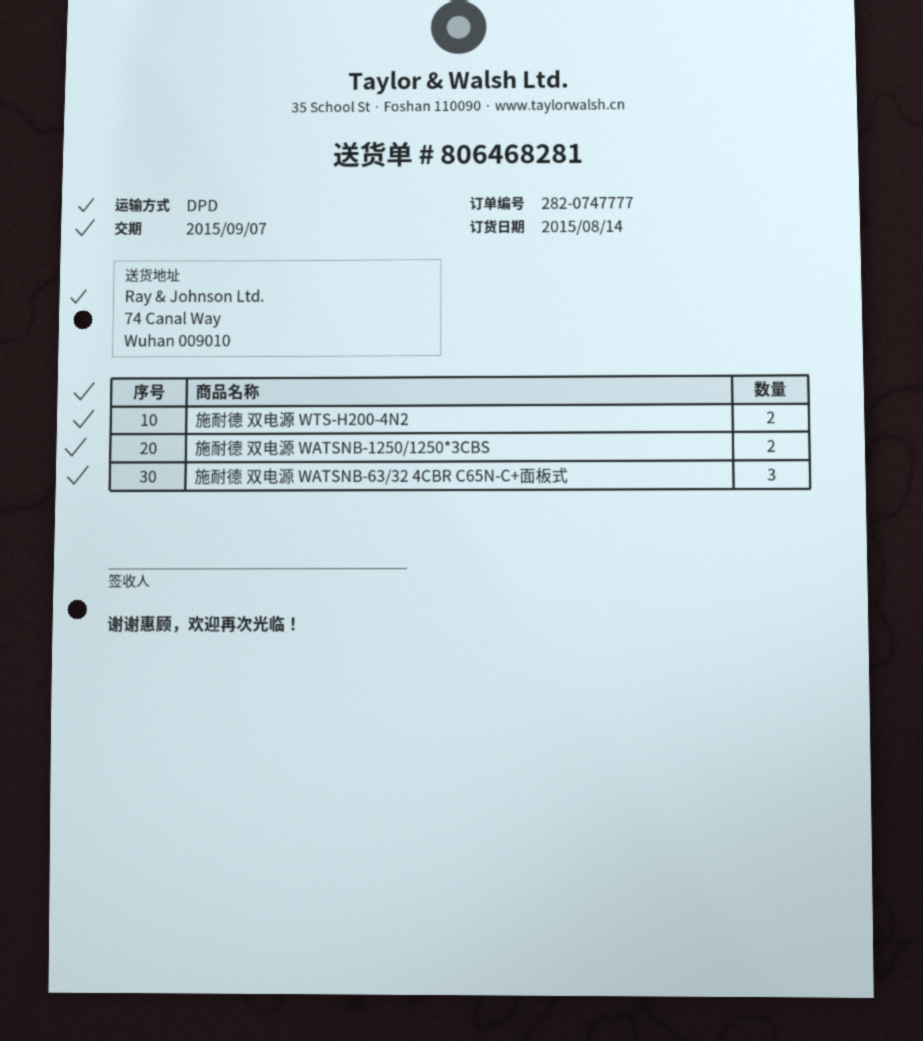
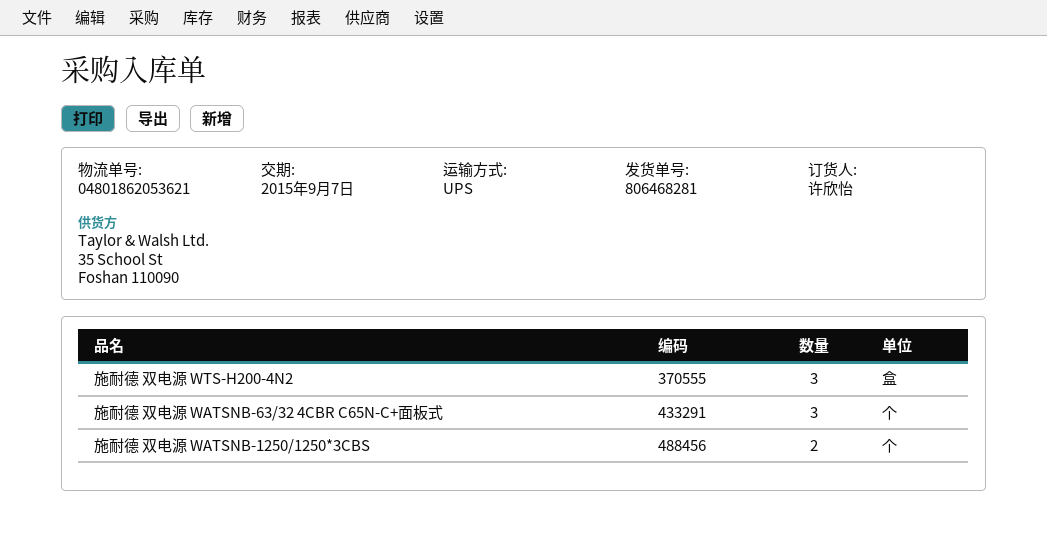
shipping method: DPD -> UPS
施耐德 双电源 WTS-H200-4N2: 2 -> 3

